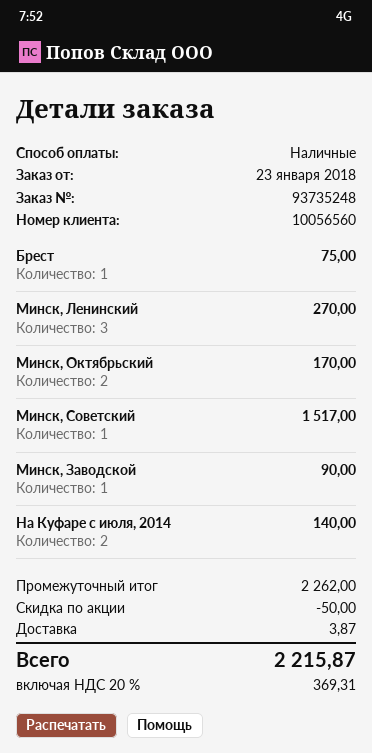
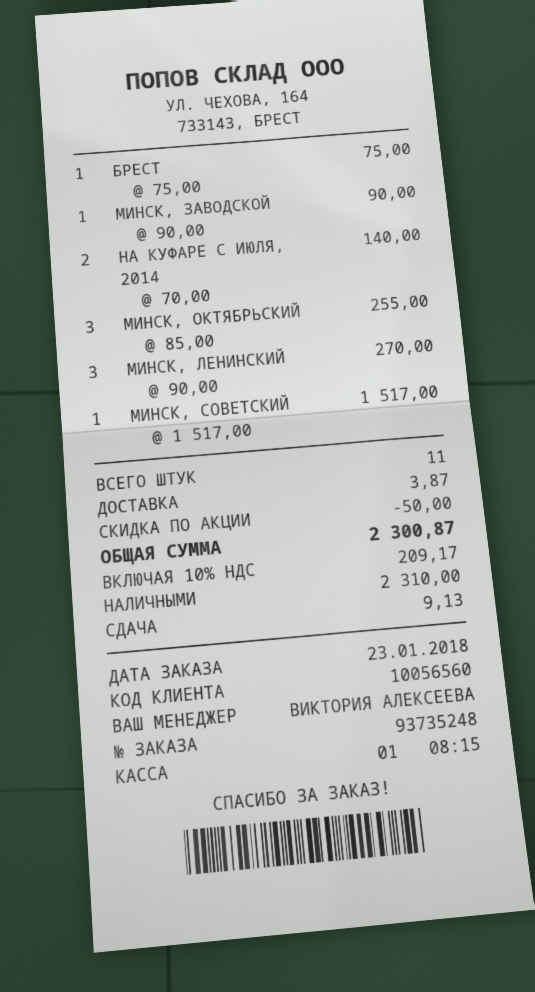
Минск, Октябрьский: 2 for 170.00 -> 3 for 255.00
tax: 20% = 369.31 -> 10% = 209.17
total: 2215.87 -> 2300.87

